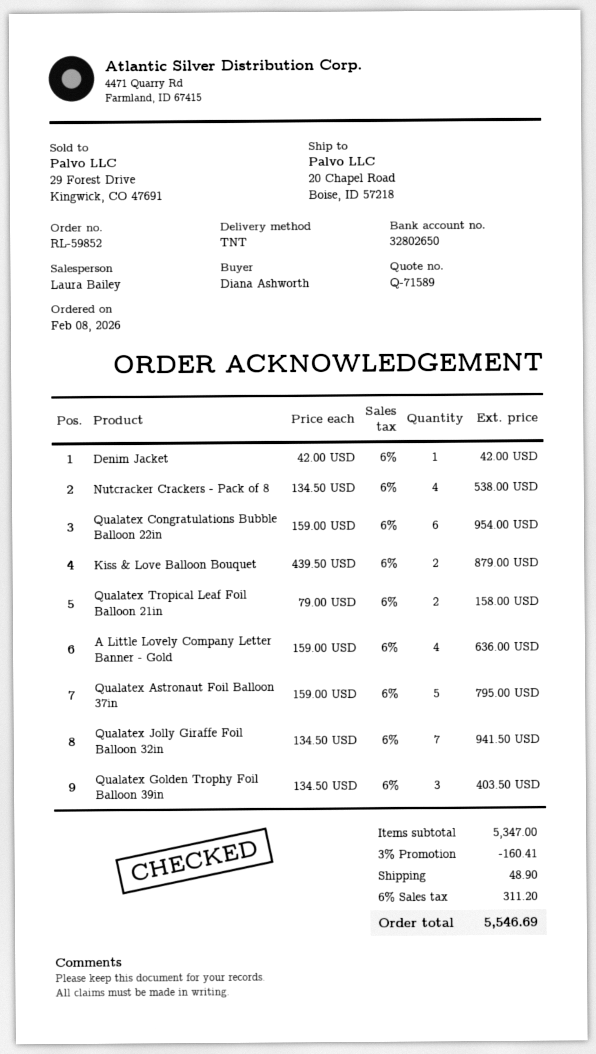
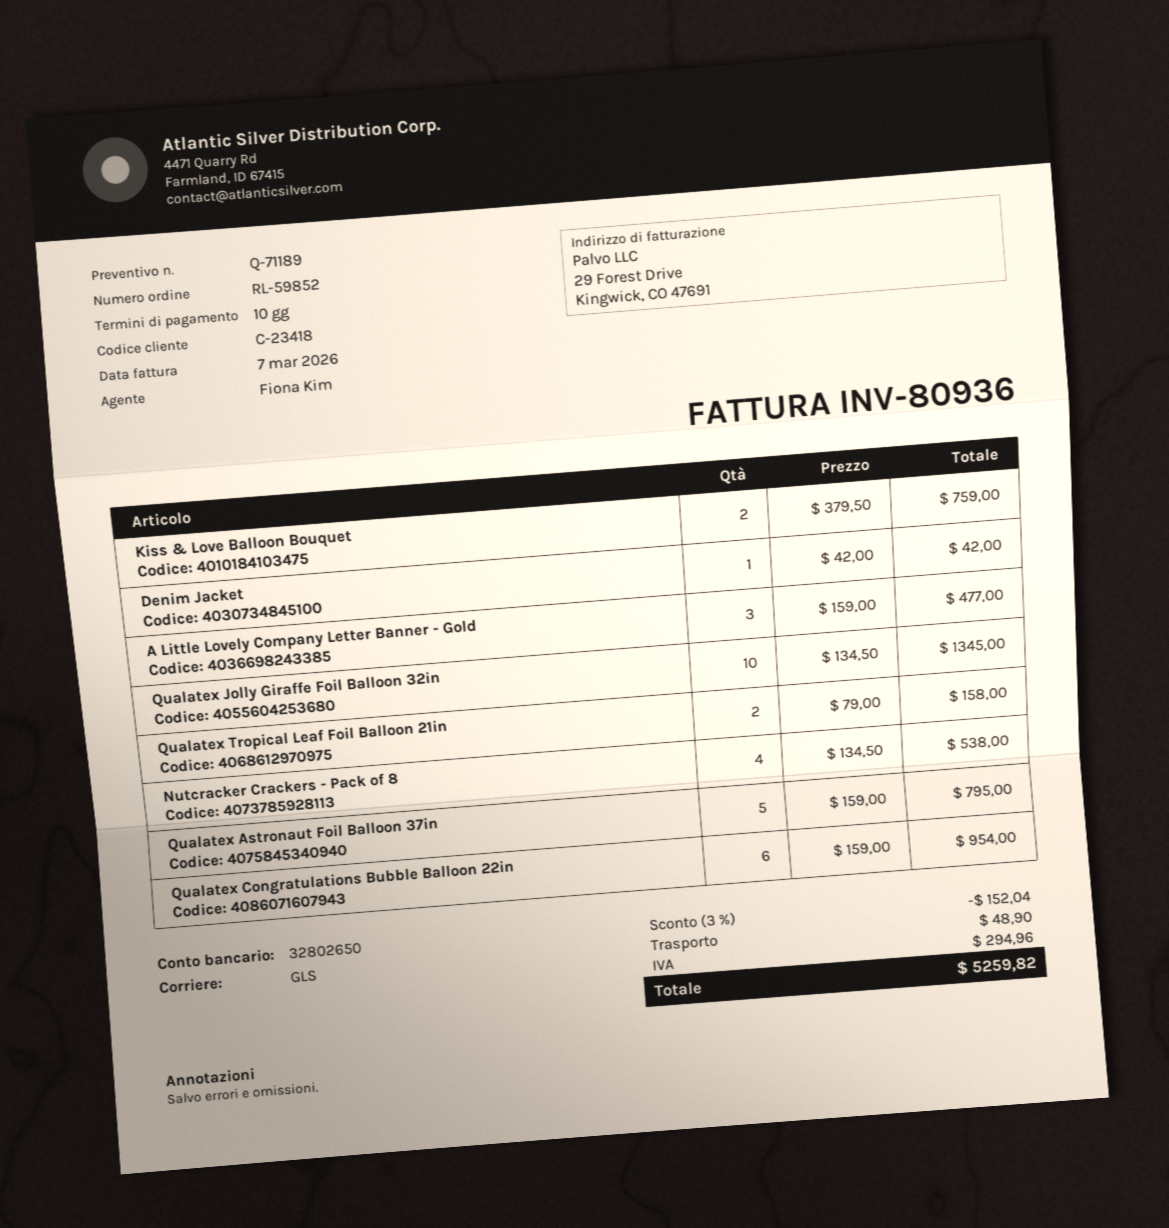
quote number: Q-71589 -> Q-71189
sales rep: Laura Bailey -> Fiona Kim
shipping method: TNT -> GLS
Kiss & Love Balloon Bouquet: 2 x 439.50 = 879.00 -> 2 x 379.50 = 759.00
A Little Lovely Company Letter Banner - Gold: 4 x 159.00 = 636.00 -> 3 x 159.00 = 477.00
Qualatex Jolly Giraffe Foil Balloon 32in: 7 x 134.50 = 941.50 -> 10 x 134.50 = 1345.00
Qualatex Golden Trophy Foil Balloon 39in: 3 x 134.50 = 403.50 -> none
discount: 3% = 160.41 -> 3% = 152.04
tax: 311.20 -> 294.96
total: 5546.69 -> 5259.82

